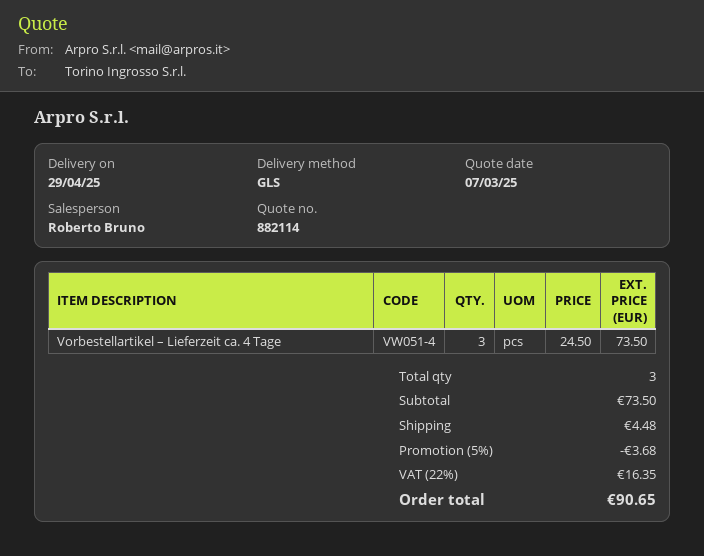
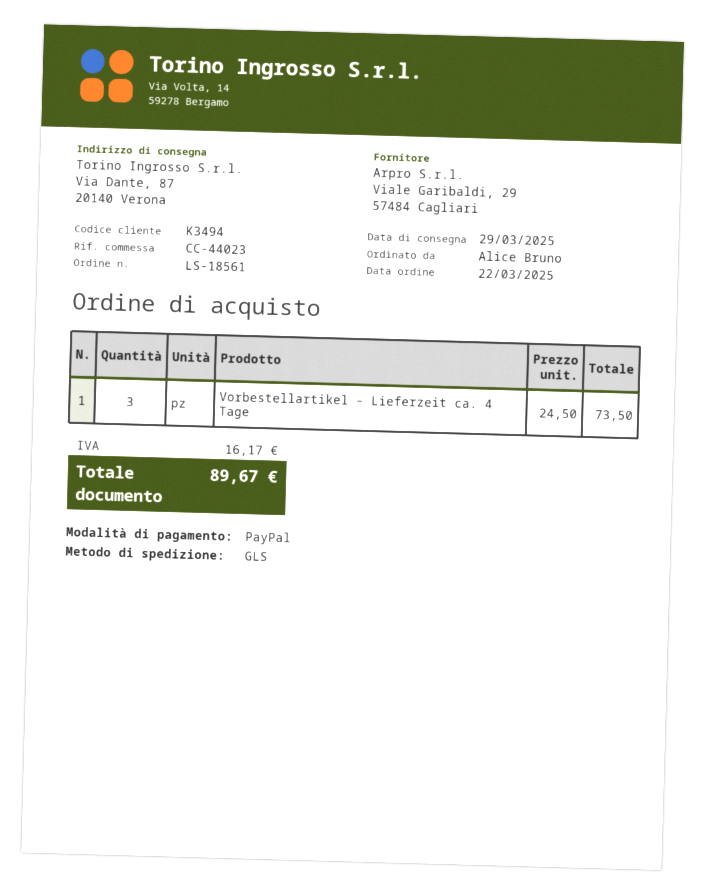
delivery date: 2025-04-29 -> 2025-03-29
discount: 5% = 3.68 -> none
shipping: 4.48 -> none
tax: 16.35 -> 16.17
total: 90.65 -> 89.67

